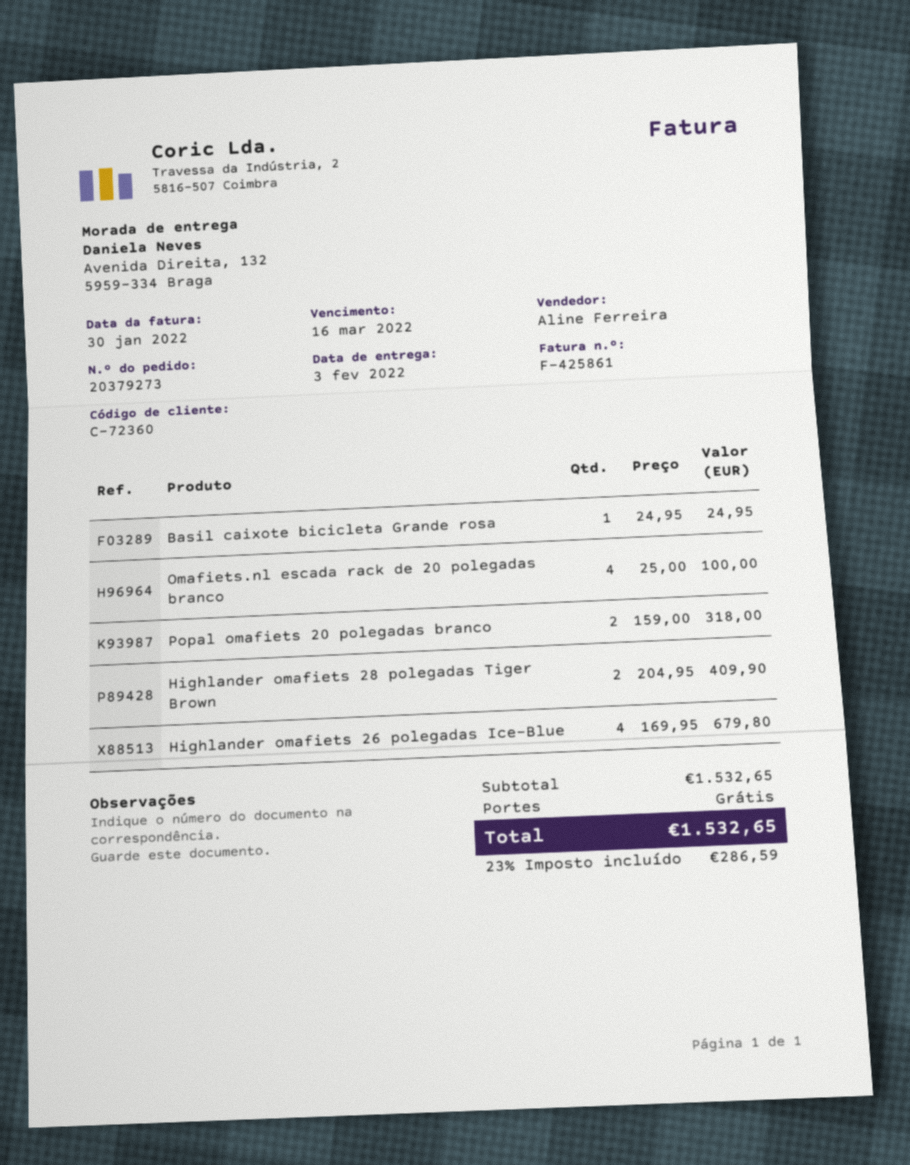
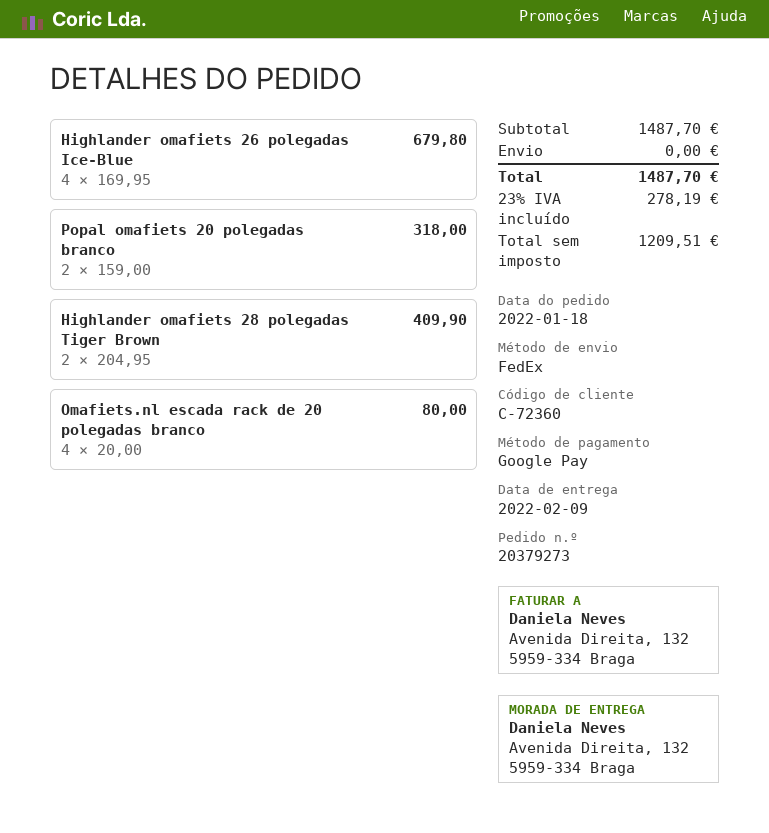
delivery date: 2022-02-03 -> 2022-02-09
Basil caixote bicicleta Grande rosa: 1 x 24.95 = 24.95 -> none
Omafiets.nl escada rack de 20 polegadas branco: 4 x 25.00 = 100.00 -> 4 x 20.00 = 80.00
subtotal: 1532.65 -> 1487.70
tax: 23% = 286.59 -> 23% = 278.19
total: 1532.65 -> 1487.70

